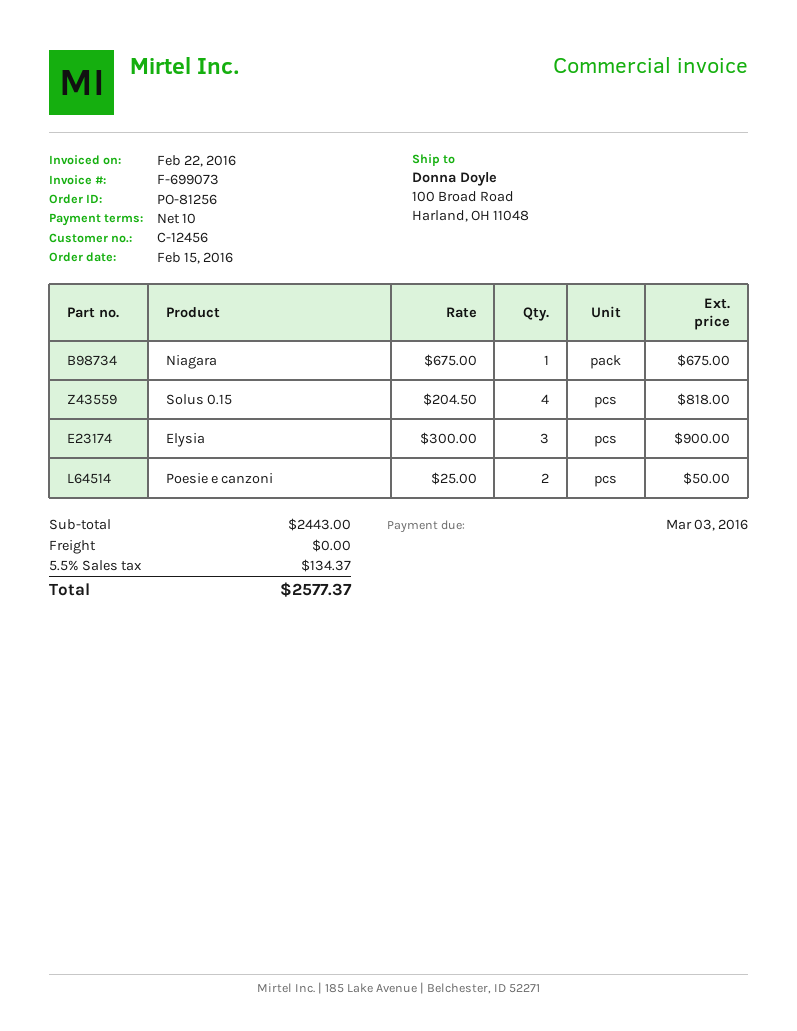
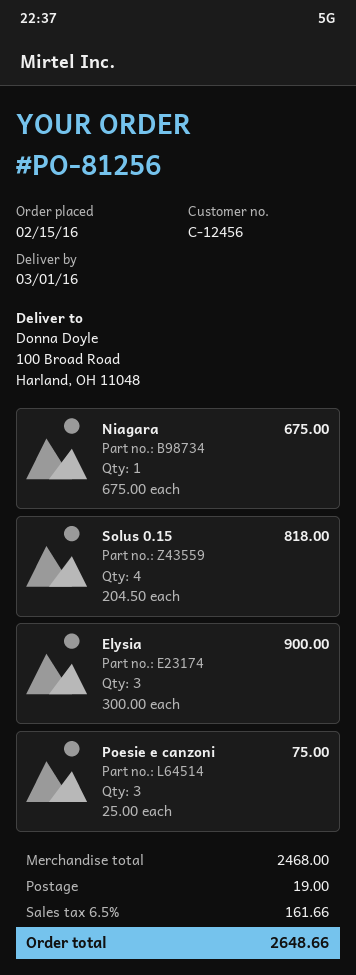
Poesie e canzoni: 2 x 25.00 = 50.00 -> 3 x 25.00 = 75.00
subtotal: 2443.00 -> 2468.00
shipping: 0.00 -> 19.00
tax: 5.5% = 134.37 -> 6.5% = 161.66
total: 2577.37 -> 2648.66

